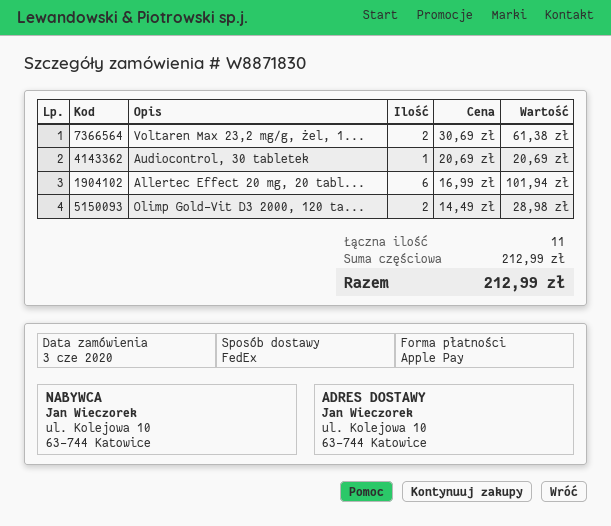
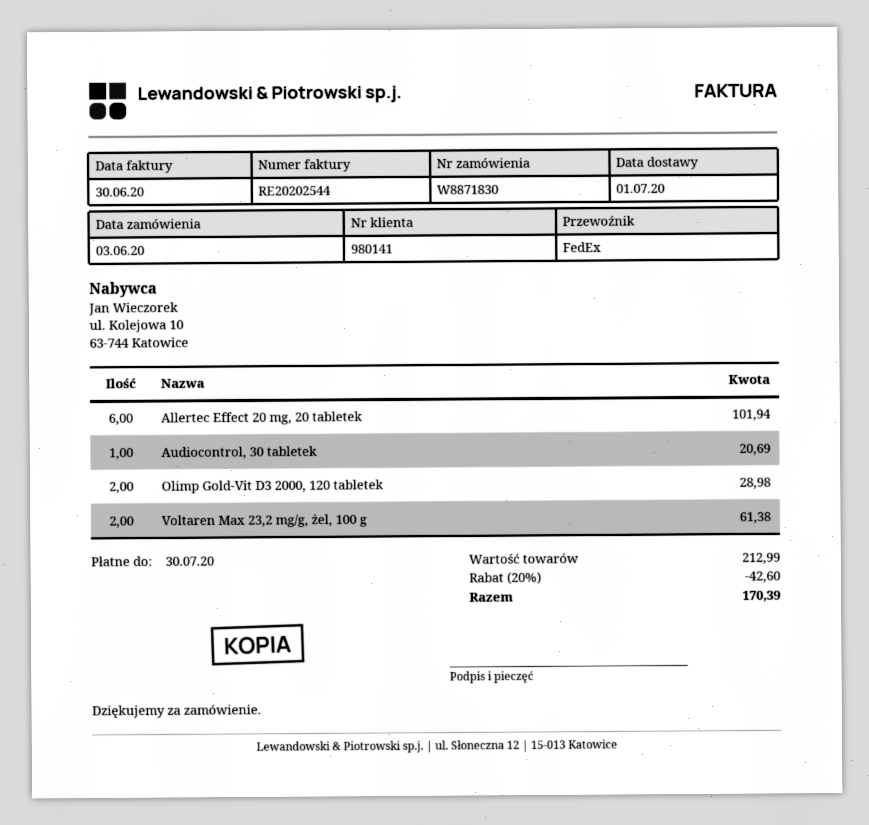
discount: none -> 20% = 42.60
total: 212.99 -> 170.39

